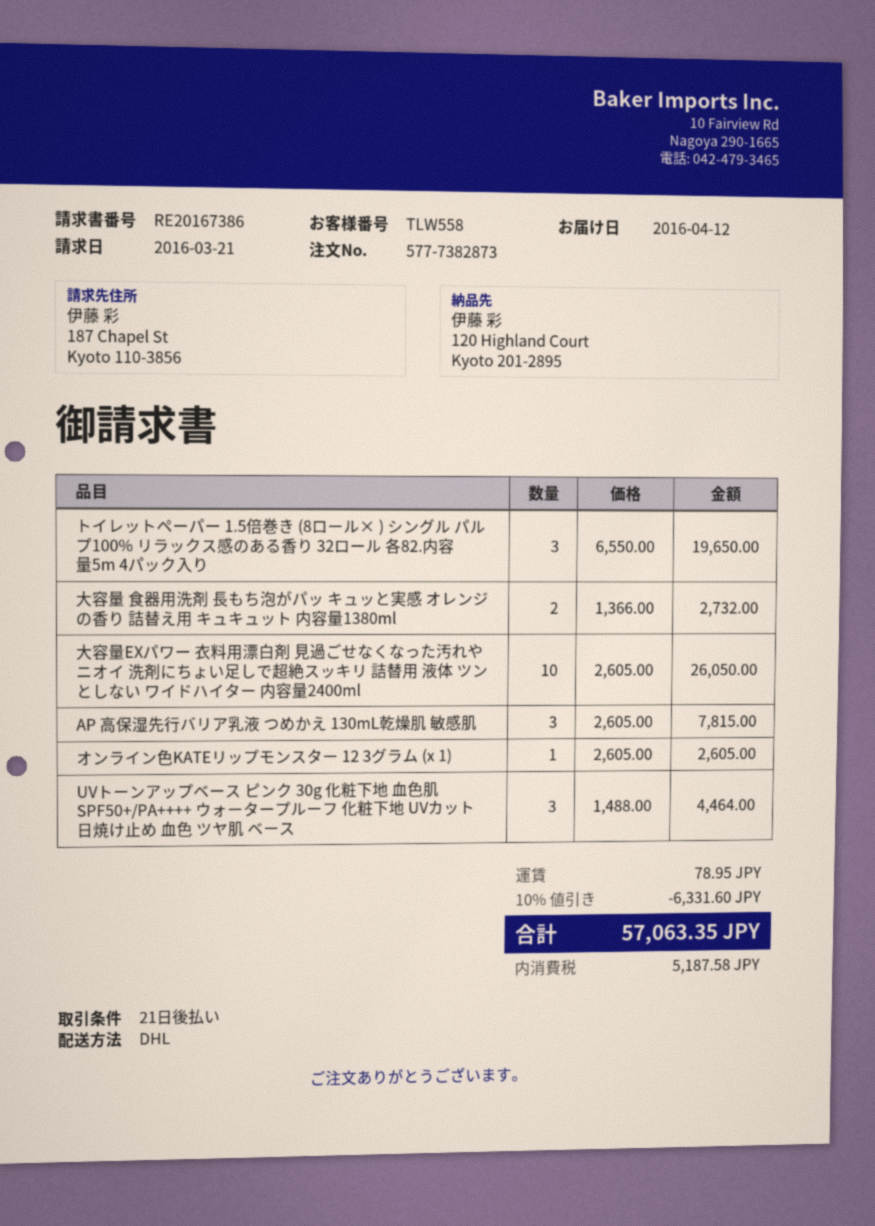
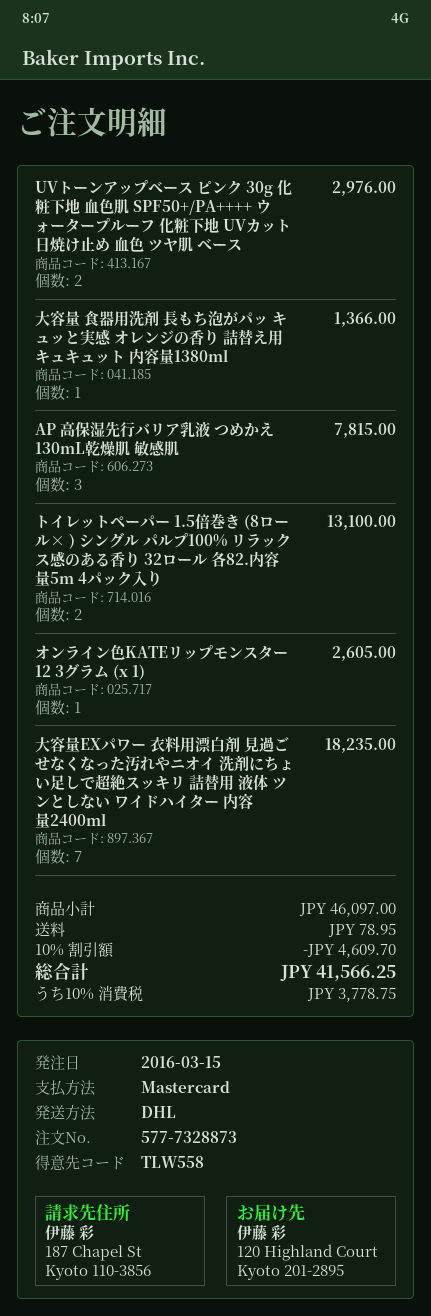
order number: 577-7382873 -> 577-7328873
トイレットペーパー 1.5倍巻き (8ロール× ) シングル パルプ100% リラックス感のある香り 32ロール 各82.内容量5m 4パック入り: 3 for 19650.00 -> 2 for 13100.00
大容量 食器用洗剤 長もち泡がパッ キュッと実感 オレンジの香り 詰替え用 キュキュット 内容量1380ml: 2 for 2732.00 -> 1 for 1366.00
大容量EXパワー 衣料用漂白剤 見過ごせなくなった汚れやニオイ 洗剤にちょい足しで超絶スッキリ 詰替用 液体 ツンとしない ワイドハイター 内容量2400ml: 10 for 26050.00 -> 7 for 18235.00
UVトーンアップベース ピンク 30g 化粧下地 血色肌 SPF50+/PA++++ ウォータープルーフ 化粧下地 UVカット 日焼け止め 血色 ツヤ肌 ベース: 3 for 4464.00 -> 2 for 2976.00
discount: 10% = 6331.60 -> 10% = 4609.70
tax: 5187.58 -> 3778.75
total: 57063.35 -> 41566.25

